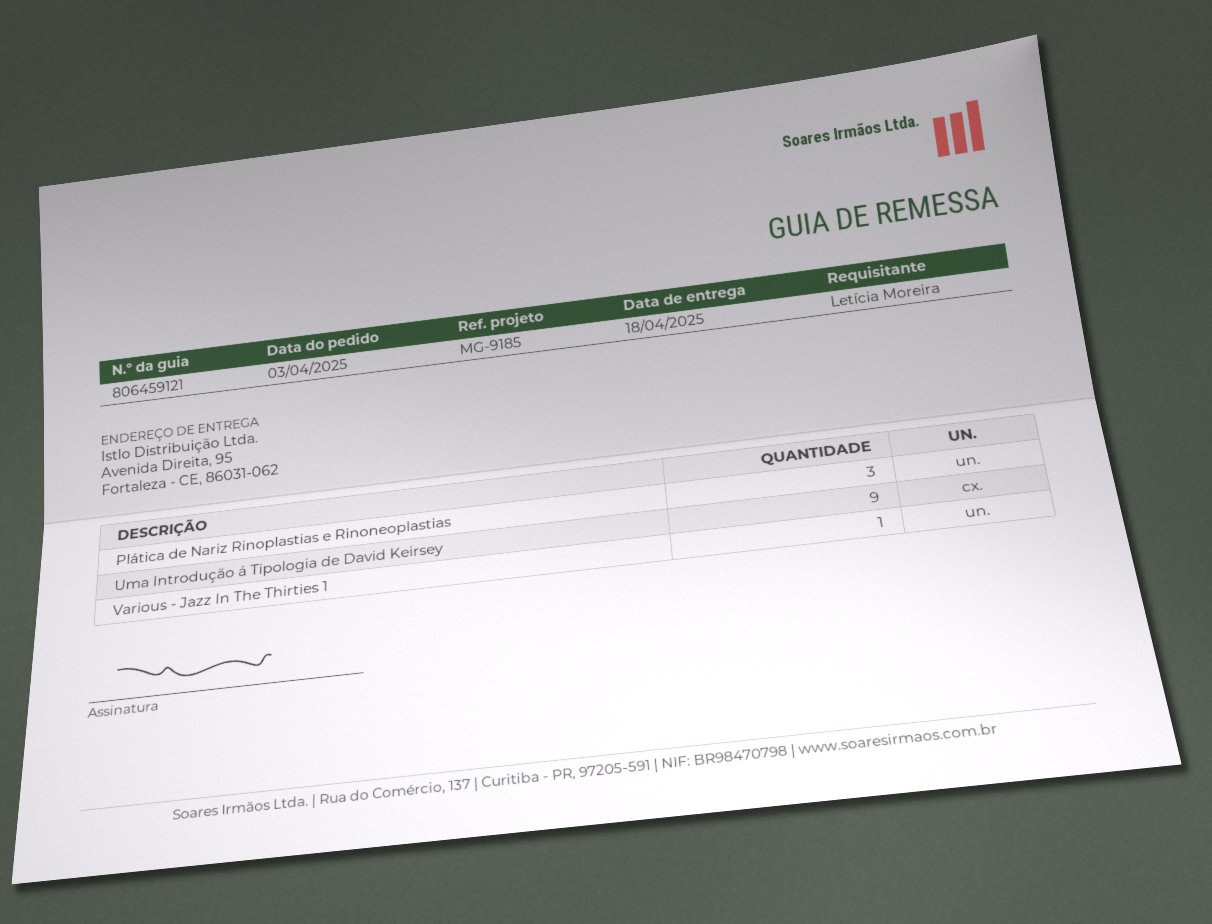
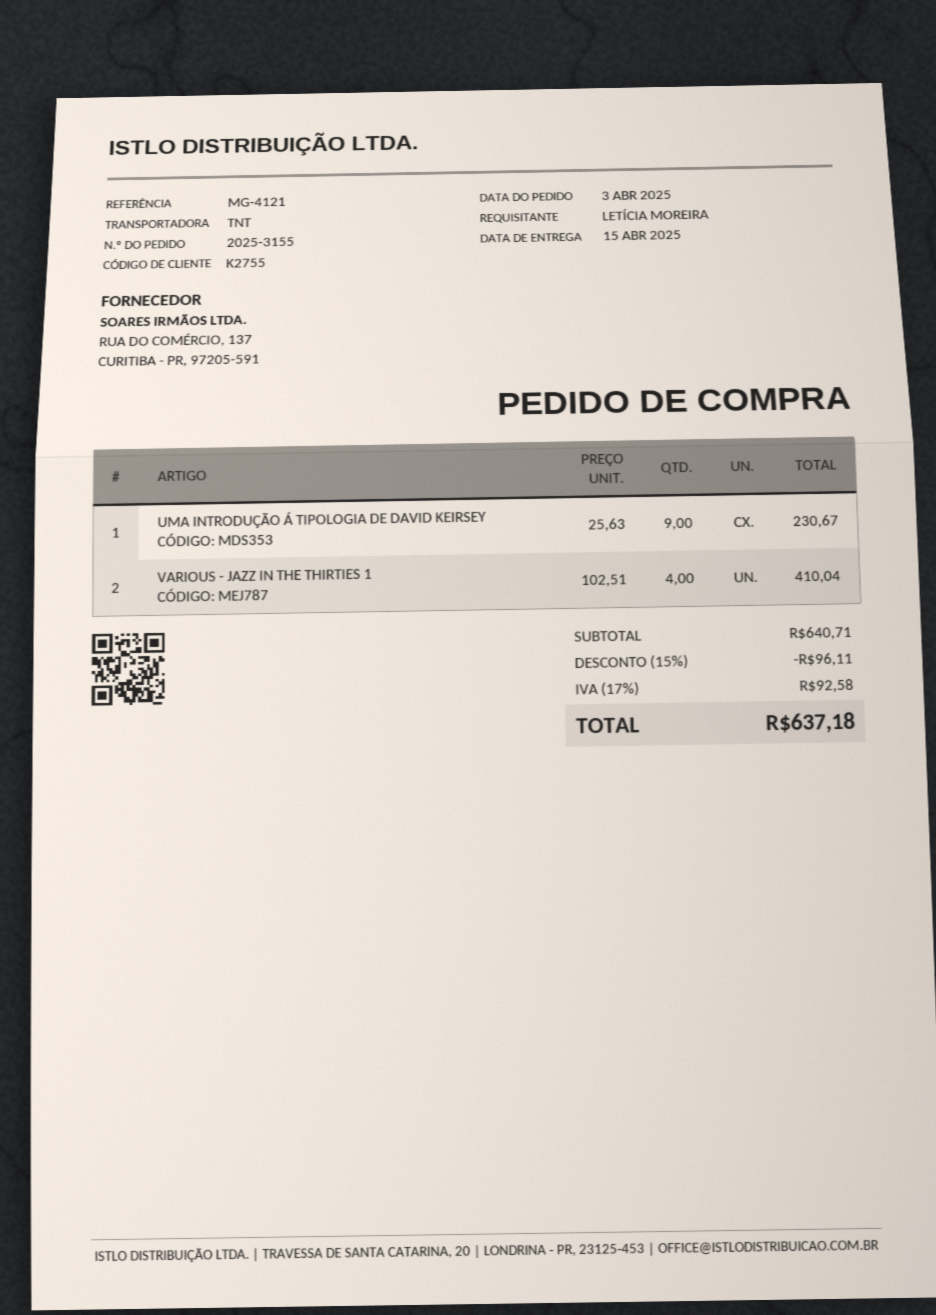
delivery date: 2025-04-18 -> 2025-04-15
reference: MG-9185 -> MG-4121
Plática de Nariz Rinoplastias e Rinoneoplastias: 3 -> none
Various - Jazz In The Thirties 1: 1 -> 4

